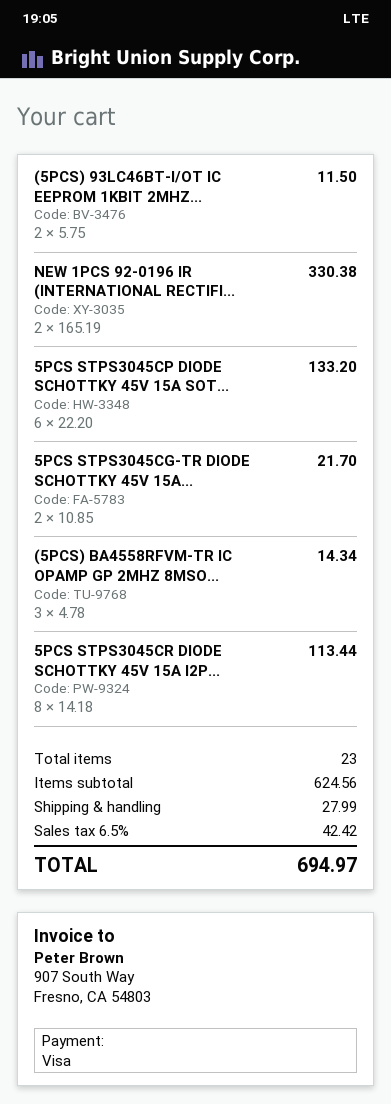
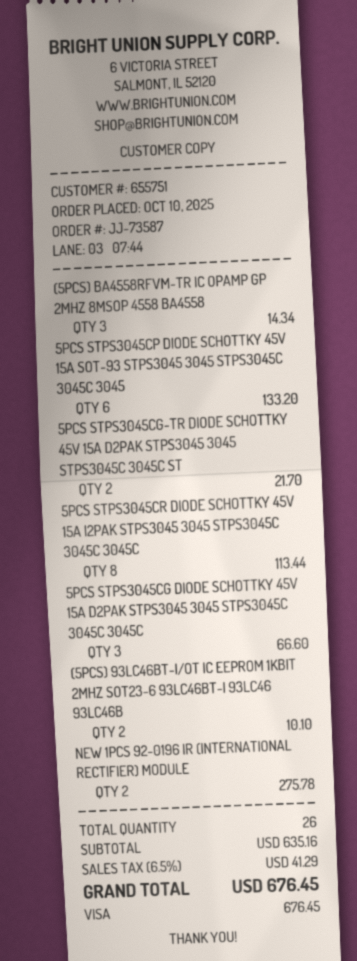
(5PCS) 93LC46BT-I/OT IC EEPROM 1KBIT 2MHZ...: 2 for 11.50 -> 2 for 10.10
NEW 1PCS 92-0196 IR (INTERNATIONAL RECTIFI...: 2 for 330.38 -> 2 for 275.78
5PCS STPS3045CG DIODE SCHOTTKY 45V 15A D2PAK STPS3045 3045 STPS3045C 3045C 3045C: none -> 3 for 66.60
total quantity: 23 -> 26
subtotal: 624.56 -> 635.16
shipping: 27.99 -> none
tax: 6.5% = 42.42 -> 6.5% = 41.29
total: 694.97 -> 676.45

